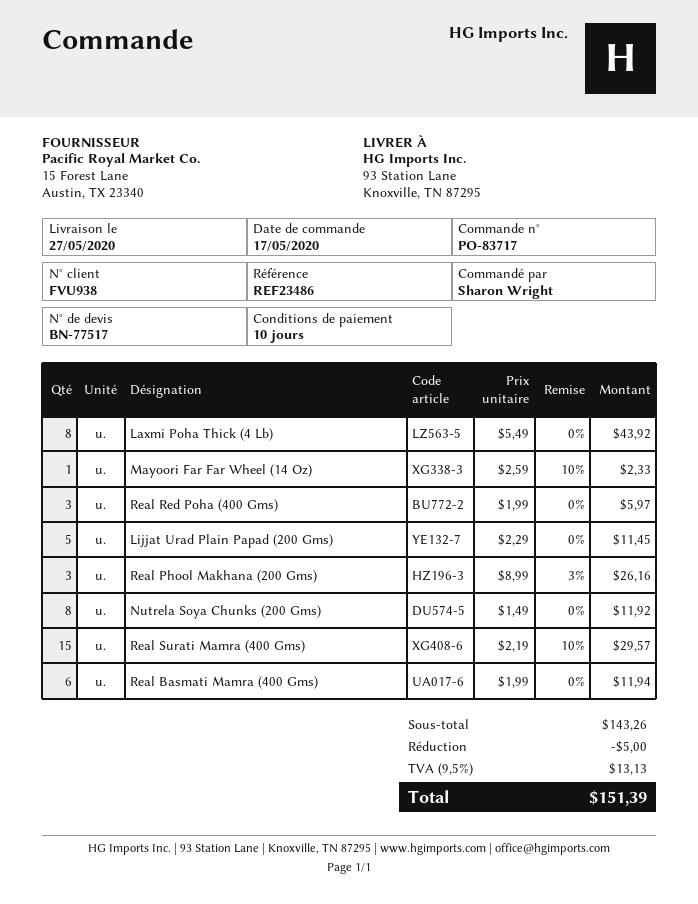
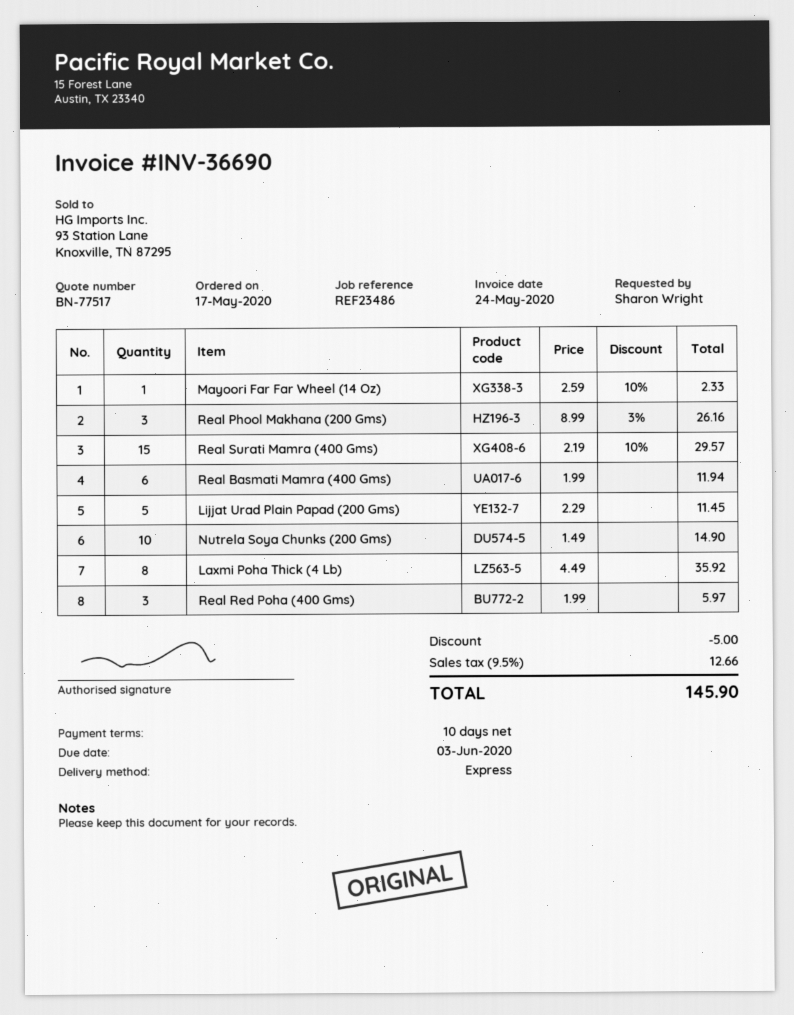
Laxmi Poha Thick (4 Lb): 8 x 5.49 = 43.92 -> 8 x 4.49 = 35.92
Nutrela Soya Chunks (200 Gms): 8 x 1.49 = 11.92 -> 10 x 1.49 = 14.90
tax: 9.5% = 13.13 -> 9.5% = 12.66
total: 151.39 -> 145.90

